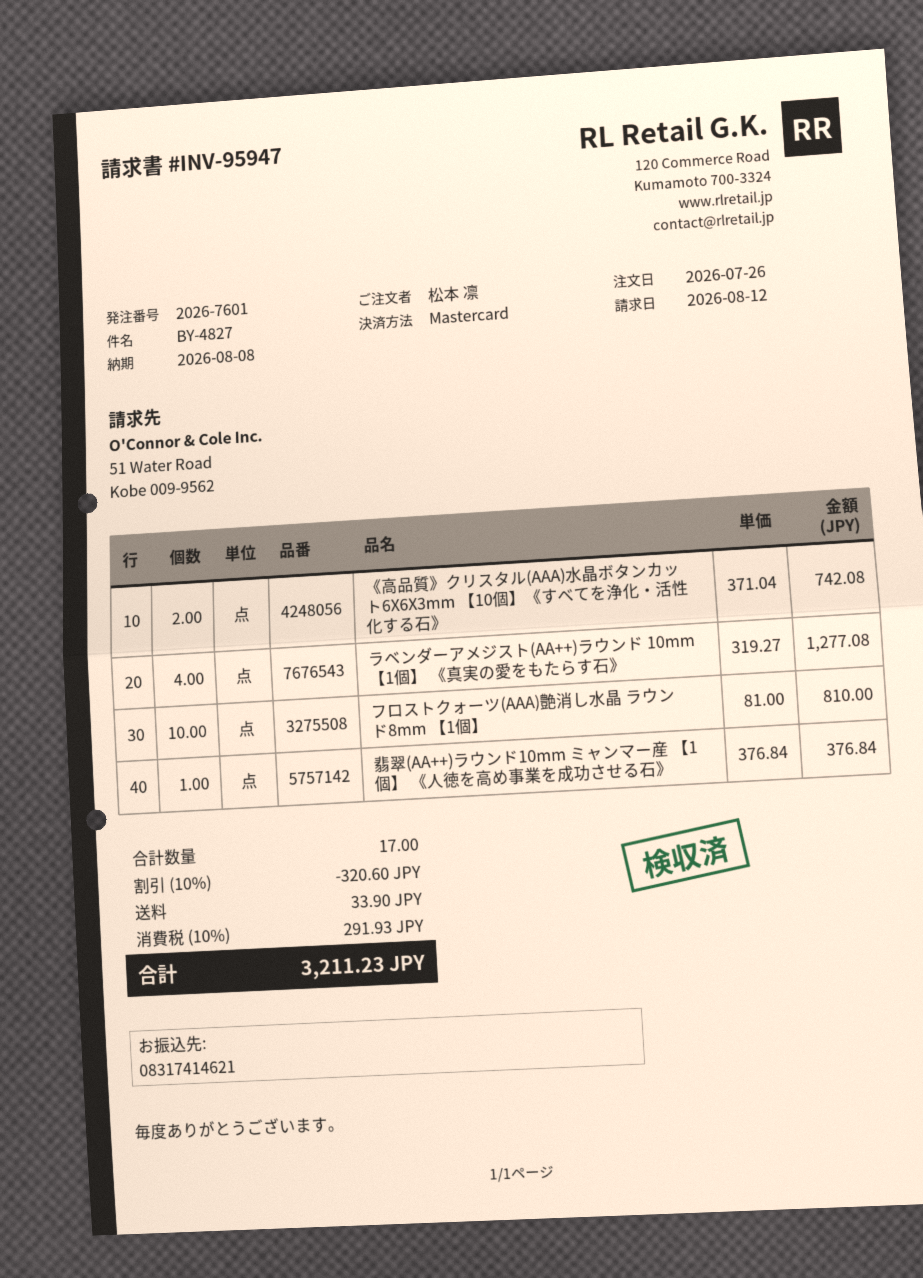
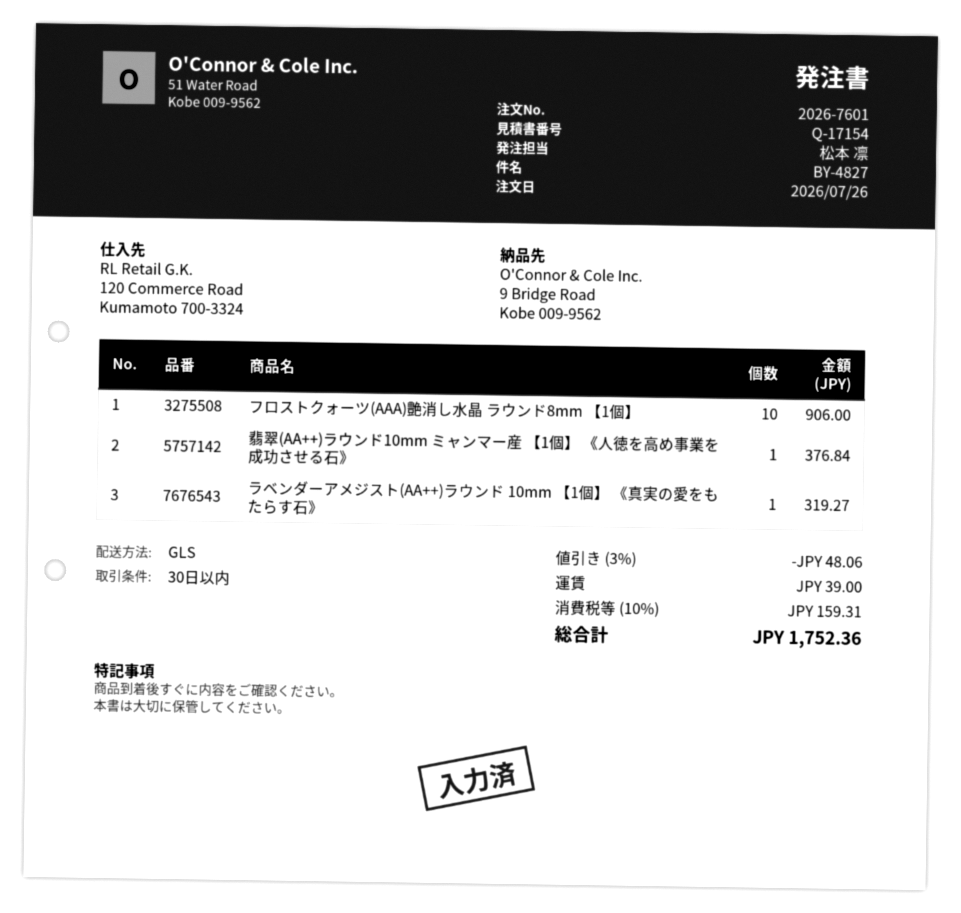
《高品質》クリスタル(AAA)水晶ボタンカット6X6X3mm 【10個】《すべてを浄化・活性化する石》: 2 for 742.08 -> none
ラベンダーアメジスト(AA++)ラウンド 10mm 【1個】 《真実の愛をもたらす石》: 4 for 1277.08 -> 1 for 319.27
フロストクォーツ(AAA)艶消し水晶 ラウンド8mm 【1個】: 10 for 810.00 -> 10 for 906.00
discount: 10% = 320.60 -> 3% = 48.06
shipping: 33.90 -> 39.00
tax: 10% = 291.93 -> 10% = 159.31
total: 3211.23 -> 1752.36

